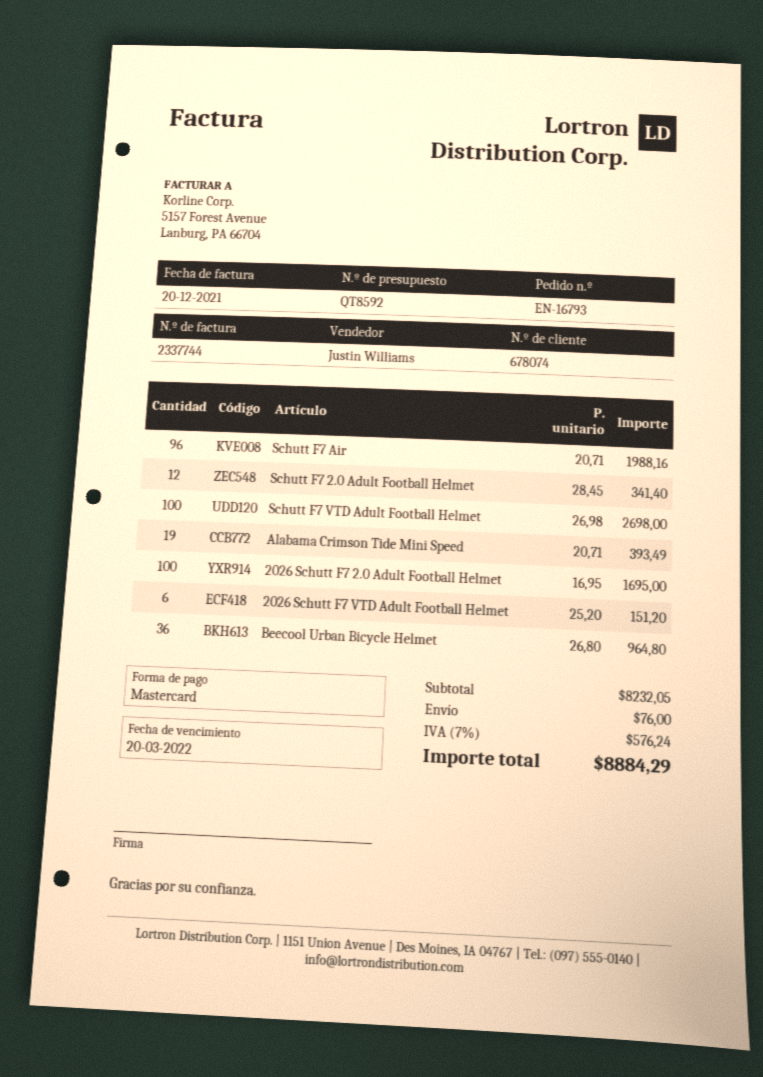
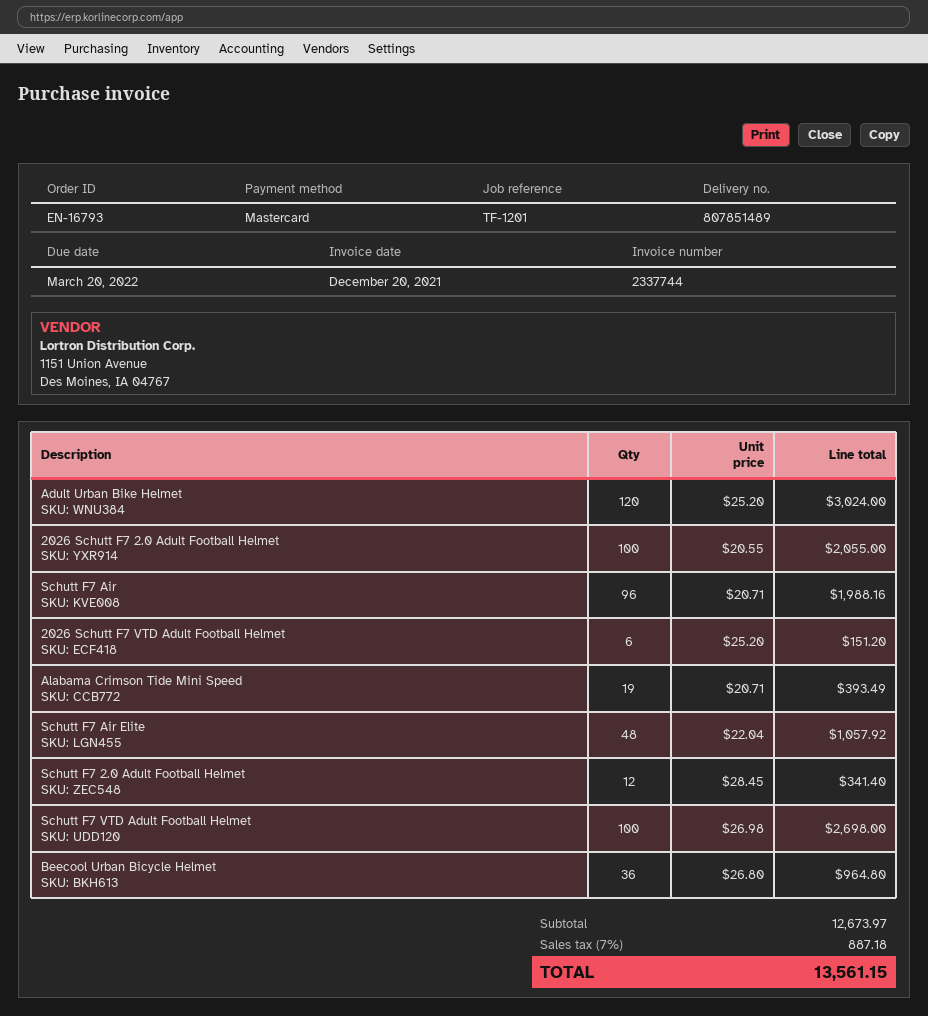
2026 Schutt F7 2.0 Adult Football Helmet: 100 x 16.95 = 1695.00 -> 100 x 20.55 = 2055.00
Adult Urban Bike Helmet: none -> 120 x 25.20 = 3024.00
Schutt F7 Air Elite: none -> 48 x 22.04 = 1057.92
subtotal: 8232.05 -> 12673.97
shipping: 76.00 -> none
tax: 7% = 576.24 -> 7% = 887.18
total: 8884.29 -> 13561.15

